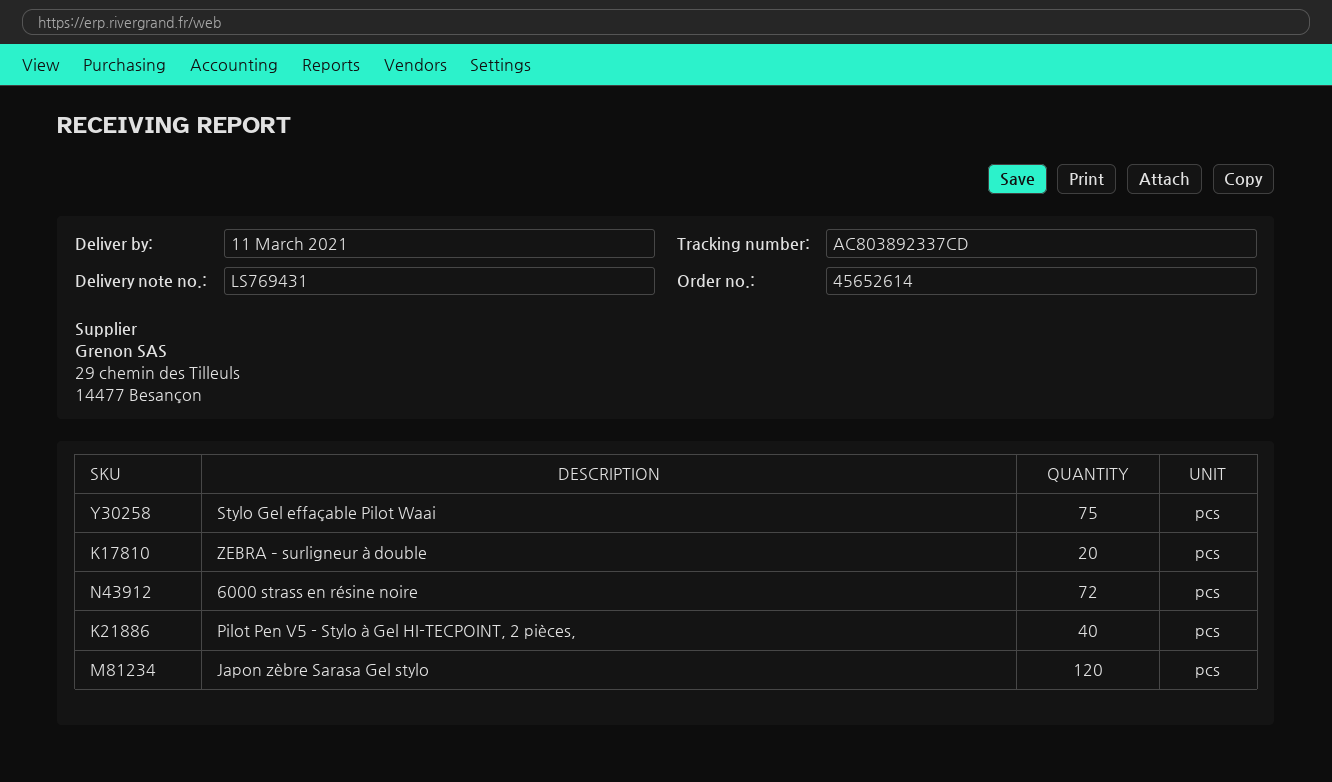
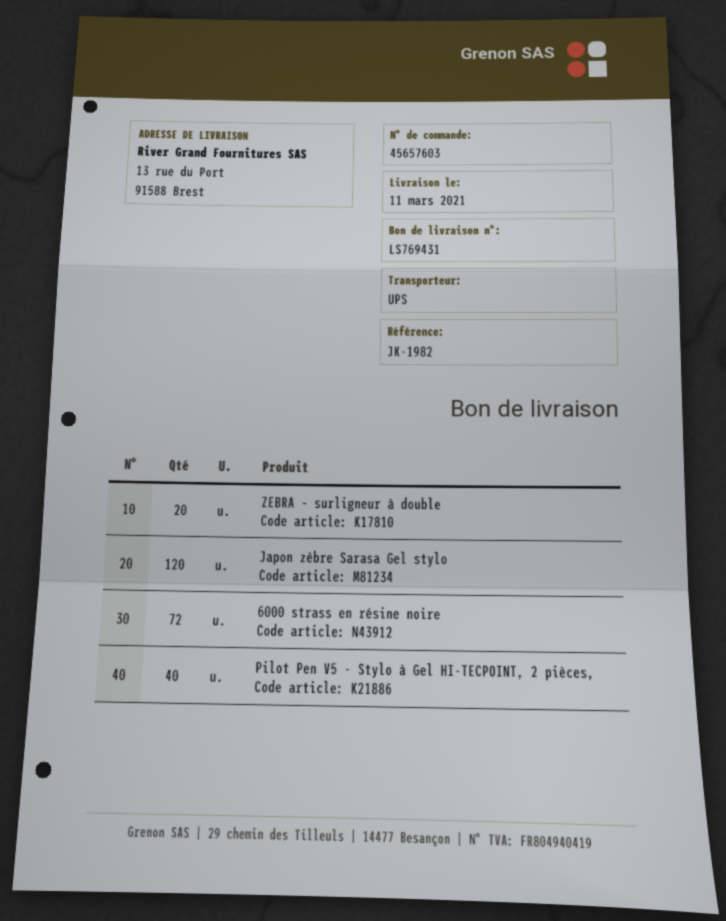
order number: 45652614 -> 45657603
Stylo Gel effaçable Pilot Waai: 75 -> none

